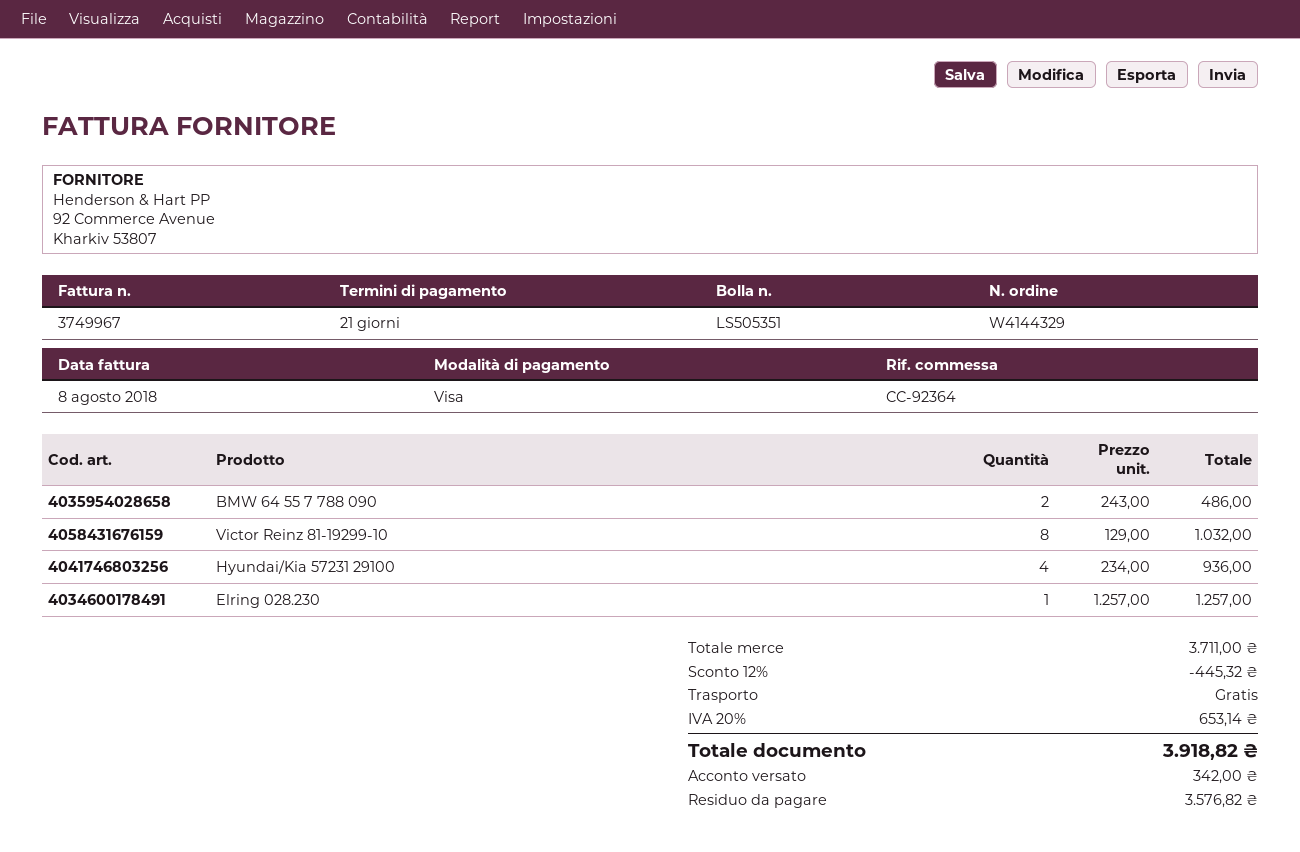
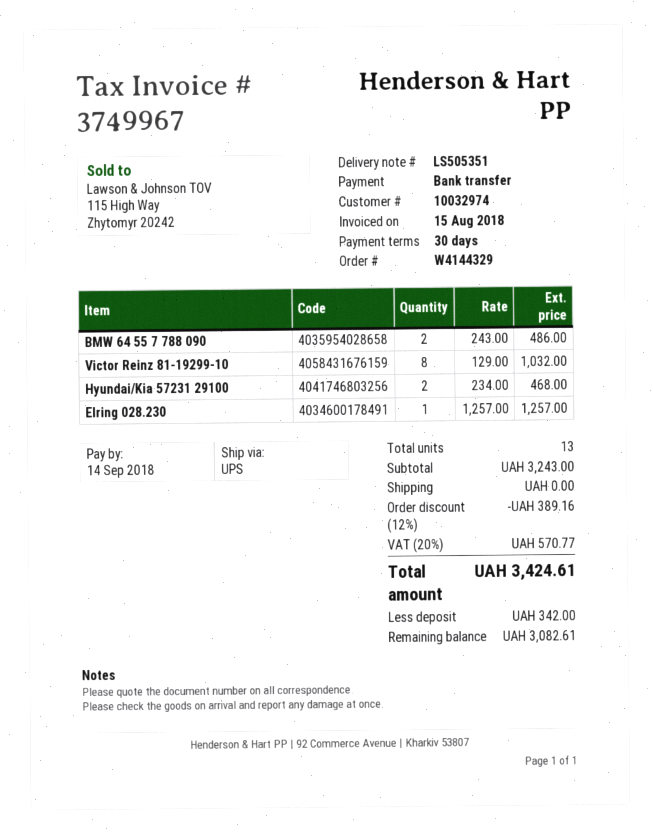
invoice date: 2018-08-08 -> 2018-08-15
payment terms: 21 days -> 30 days
payment method: Visa -> bank transfer
Hyundai/Kia 57231 29100: 4 x 234.00 = 936.00 -> 2 x 234.00 = 468.00
subtotal: 3711.00 -> 3243.00
discount: 12% = 445.32 -> 12% = 389.16
tax: 20% = 653.14 -> 20% = 570.77
total: 3918.82 -> 3424.61
balance: 3576.82 -> 3082.61

